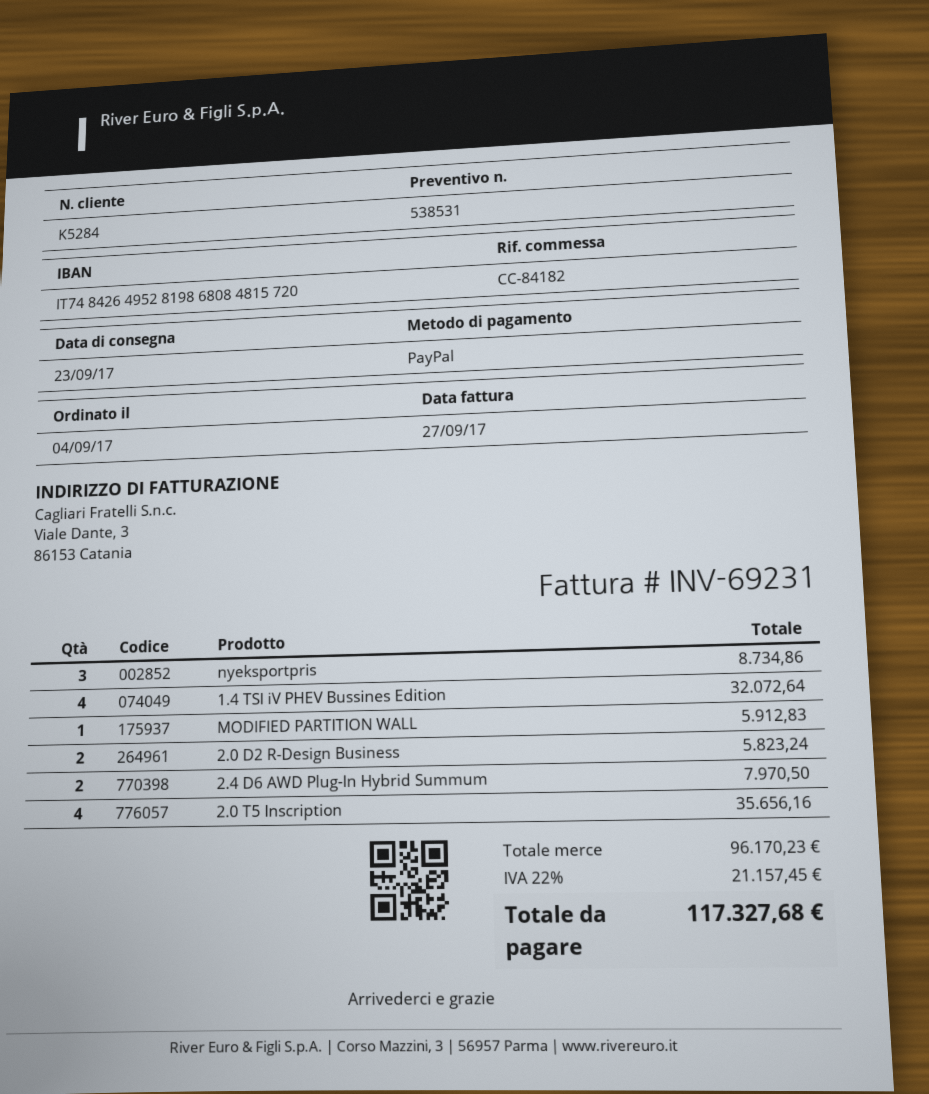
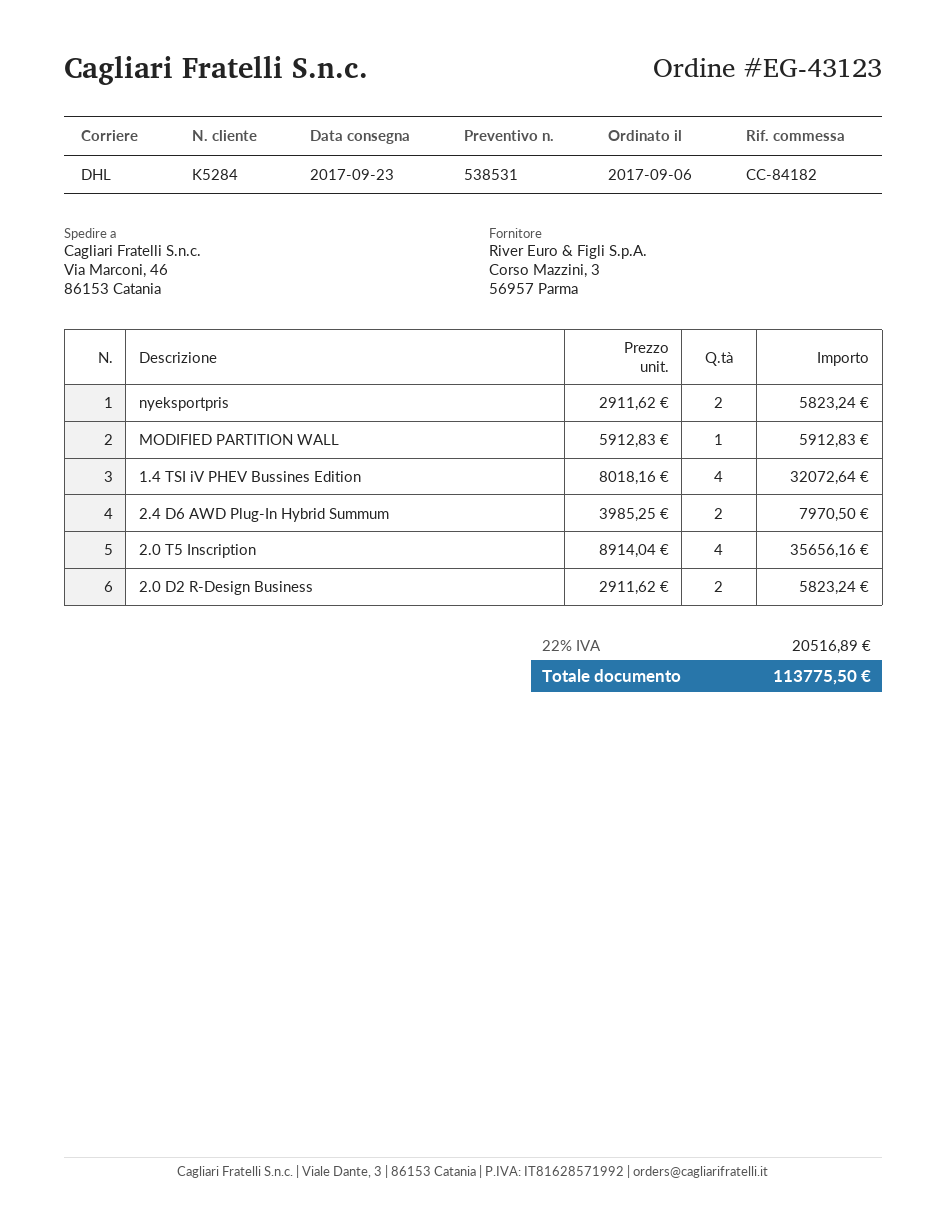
order date: 2017-09-04 -> 2017-09-06
nyeksportpris: 3 for 8734.86 -> 2 for 5823.24
tax: 22% = 21157.45 -> 22% = 20516.89
total: 117327.68 -> 113775.50

